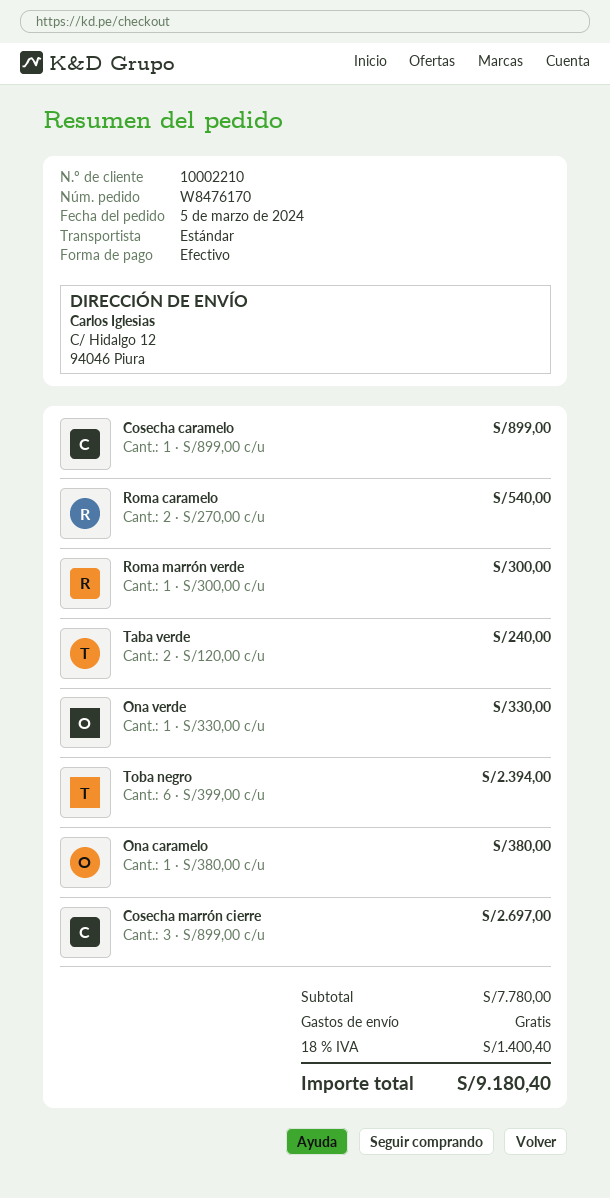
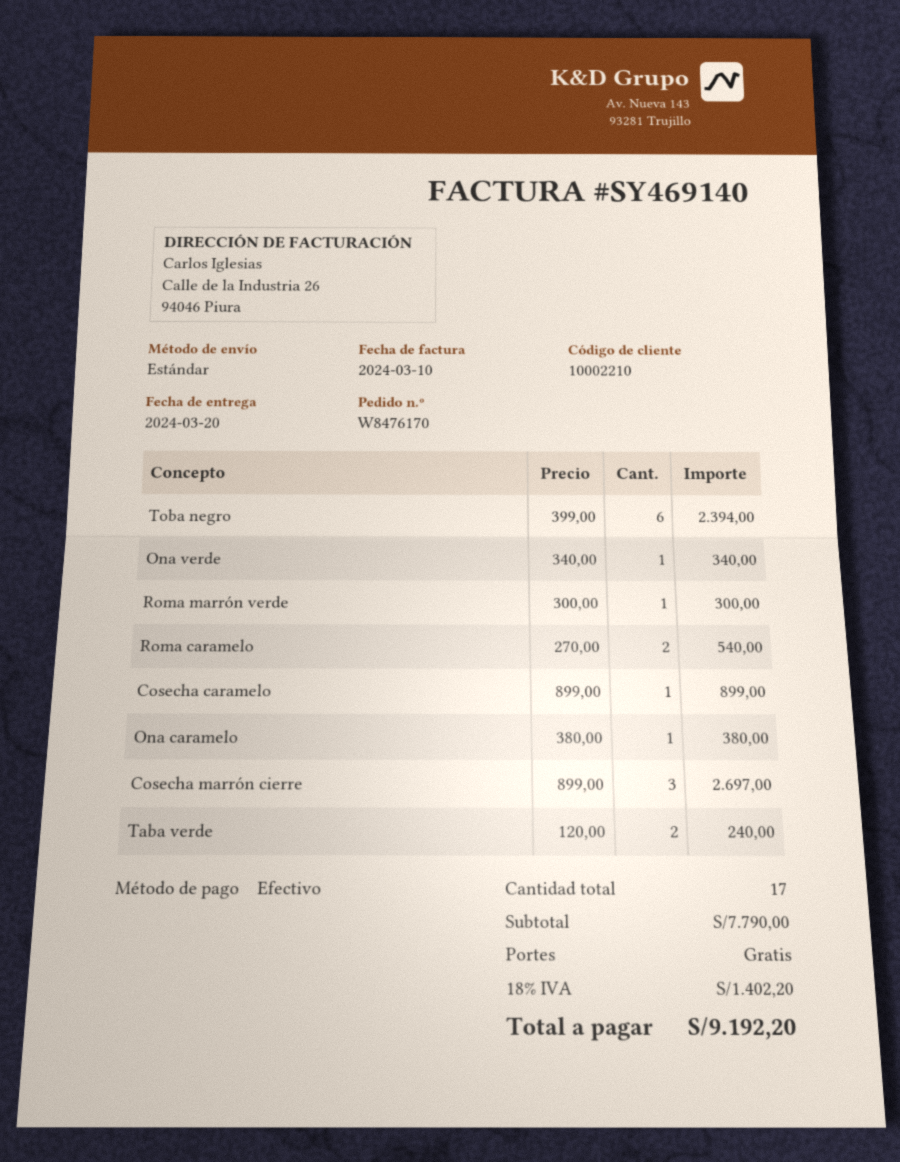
Ona verde: 1 x 330.00 = 330.00 -> 1 x 340.00 = 340.00
subtotal: 7780.00 -> 7790.00
tax: 18% = 1400.40 -> 18% = 1402.20
total: 9180.40 -> 9192.20

